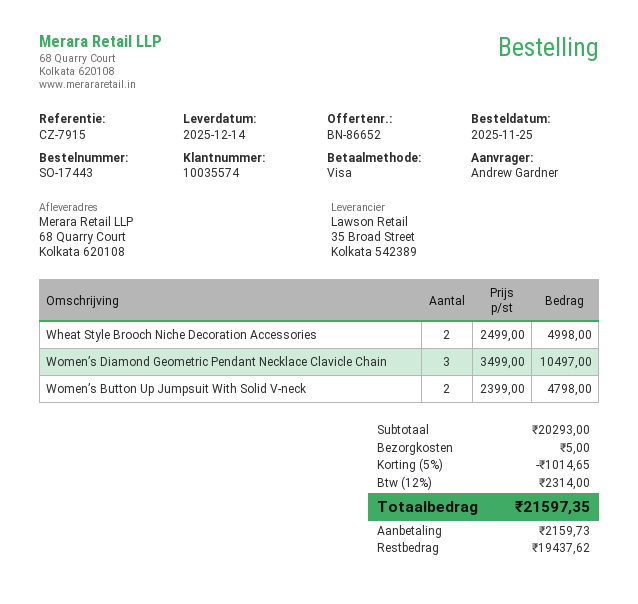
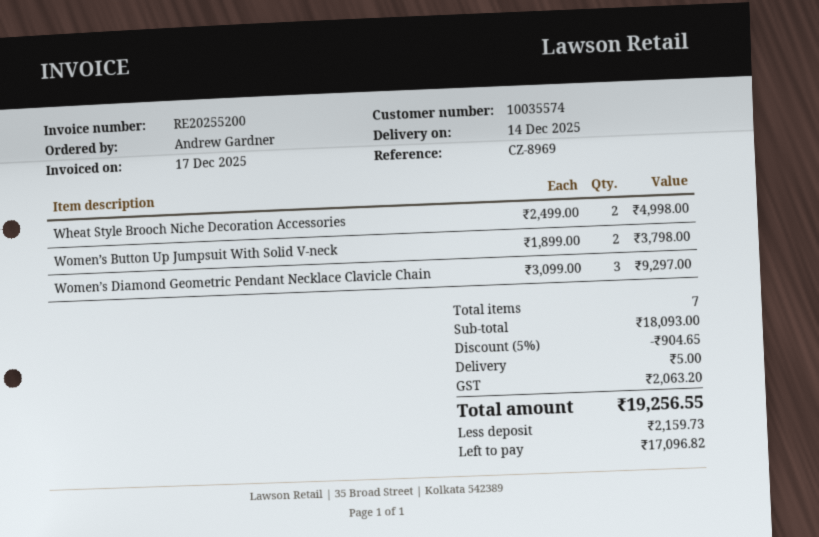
reference: CZ-7915 -> CZ-8969
Women’s Diamond Geometric Pendant Necklace Clavicle Chain: 3 x 3499.00 = 10497.00 -> 3 x 3099.00 = 9297.00
Women’s Button Up Jumpsuit With Solid V-neck: 2 x 2399.00 = 4798.00 -> 2 x 1899.00 = 3798.00
subtotal: 20293.00 -> 18093.00
discount: 5% = 1014.65 -> 5% = 904.65
tax: 2314.00 -> 2063.20
total: 21597.35 -> 19256.55
balance: 19437.62 -> 17096.82

